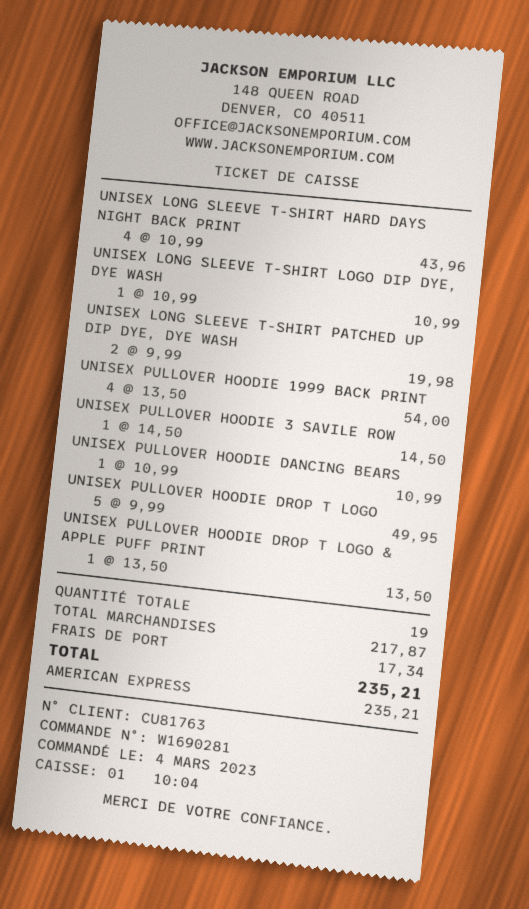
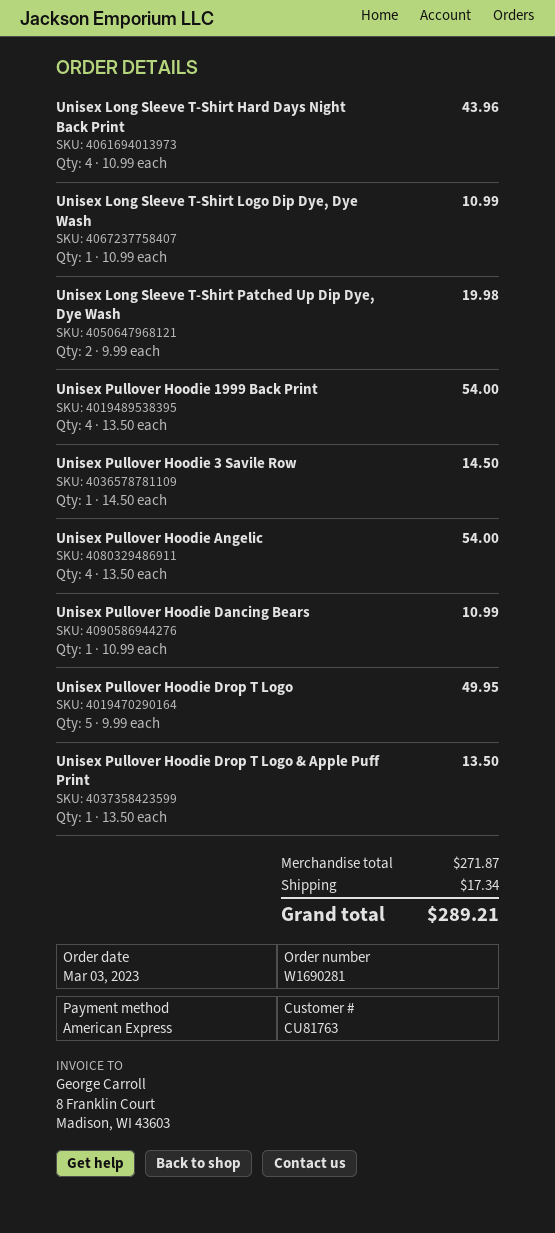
order date: 2023-03-04 -> 2023-03-03
Unisex Pullover Hoodie Angelic: none -> 4 x 13.50 = 54.00
subtotal: 217.87 -> 271.87
total: 235.21 -> 289.21

